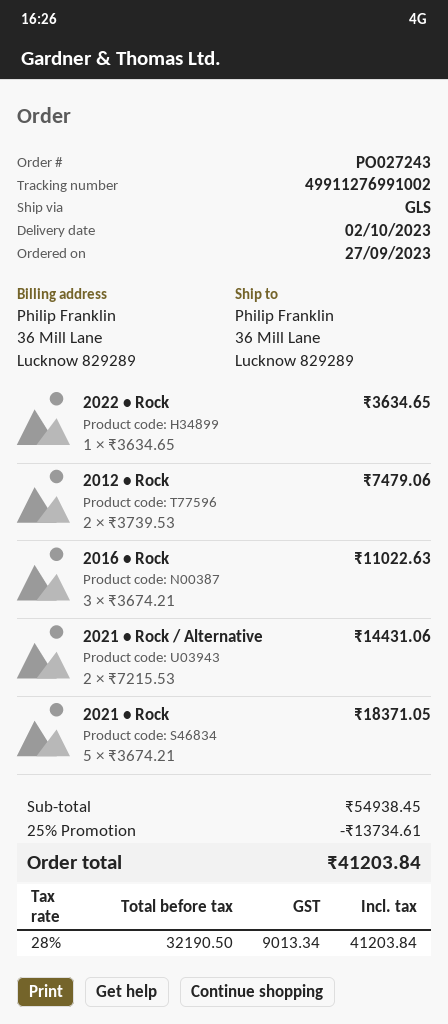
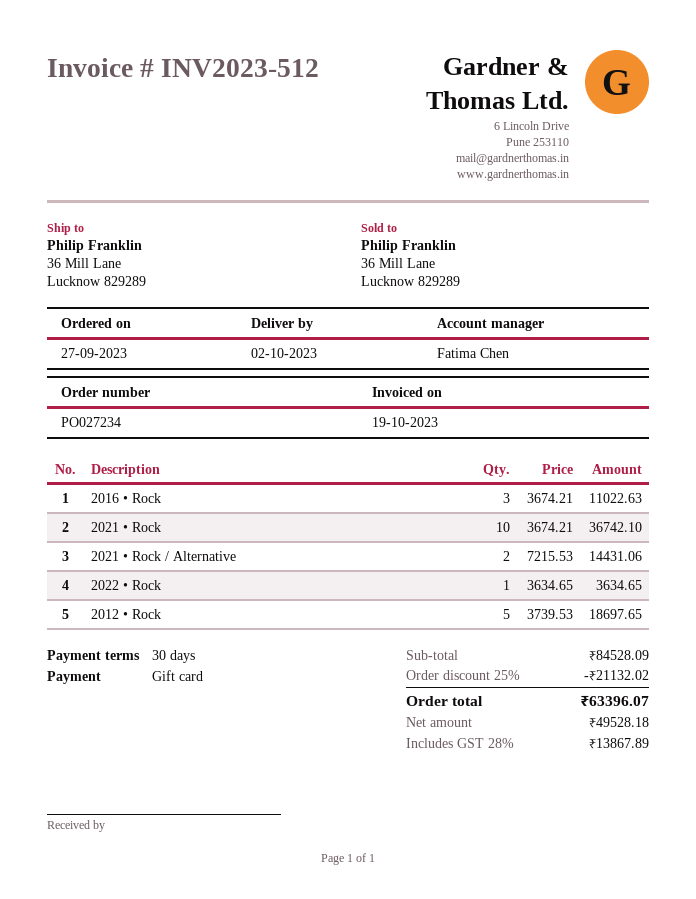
order number: PO027243 -> PO027234
2012 • Rock: 2 x 3739.53 = 7479.06 -> 5 x 3739.53 = 18697.65
2021 • Rock: 5 x 3674.21 = 18371.05 -> 10 x 3674.21 = 36742.10
subtotal: 54938.45 -> 84528.09
discount: 25% = 13734.61 -> 25% = 21132.02
net: 32190.50 -> 49528.18
tax: 28% = 9013.34 -> 28% = 13867.89
total: 41203.84 -> 63396.07

